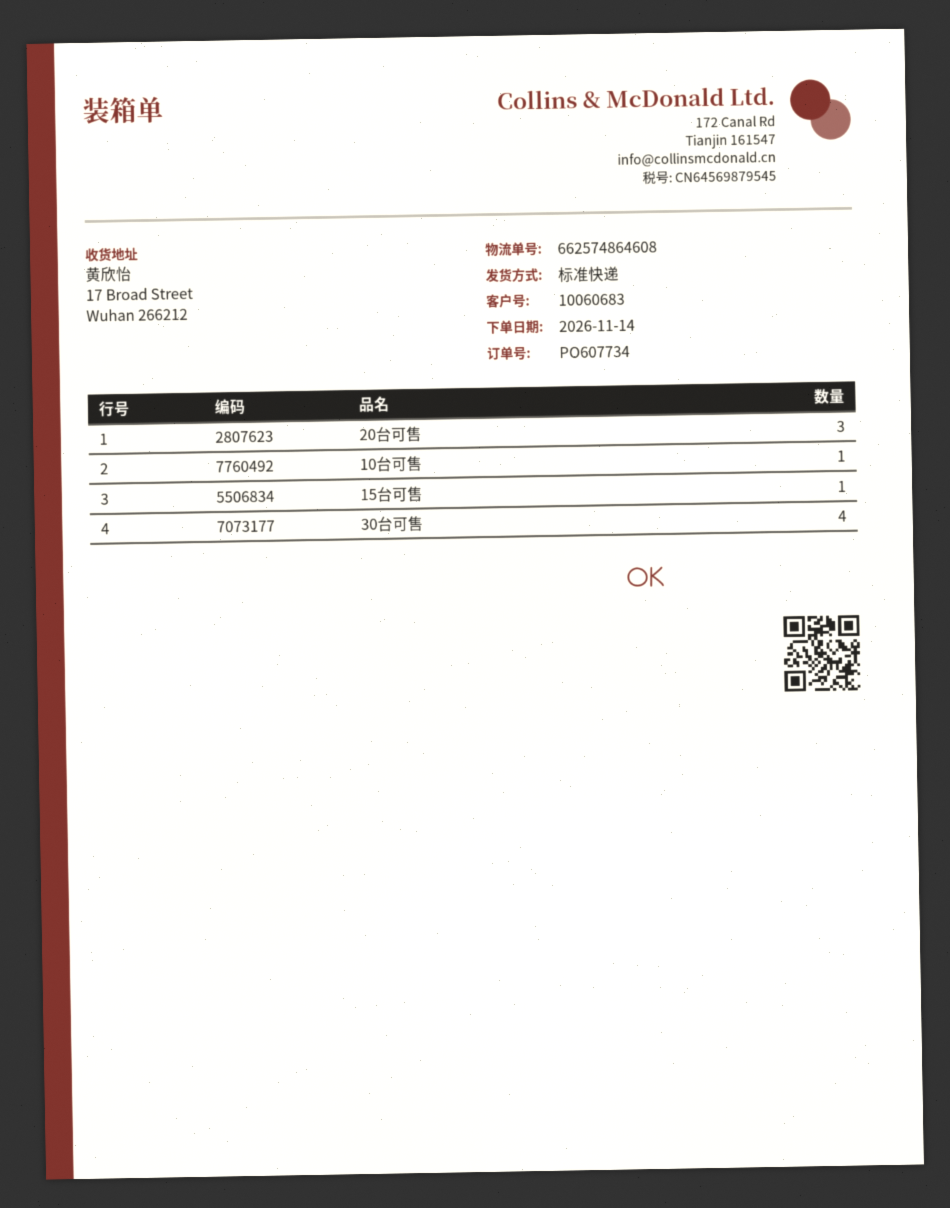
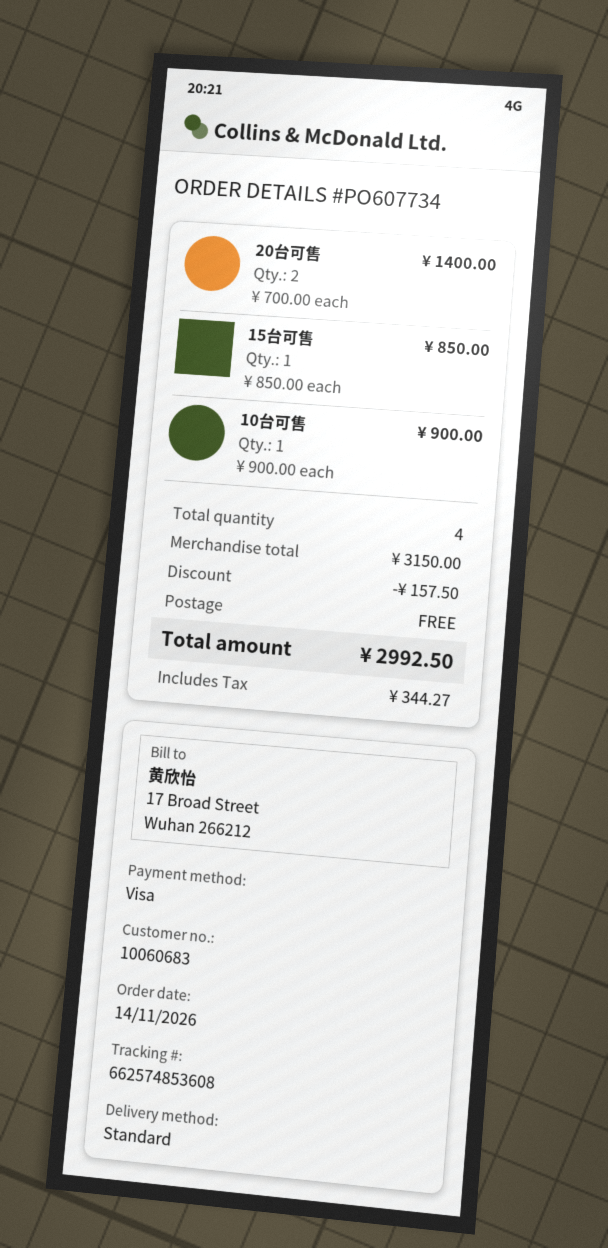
tracking number: 662574864608 -> 662574853608
20台可售: 3 -> 2
30台可售: 4 -> none

